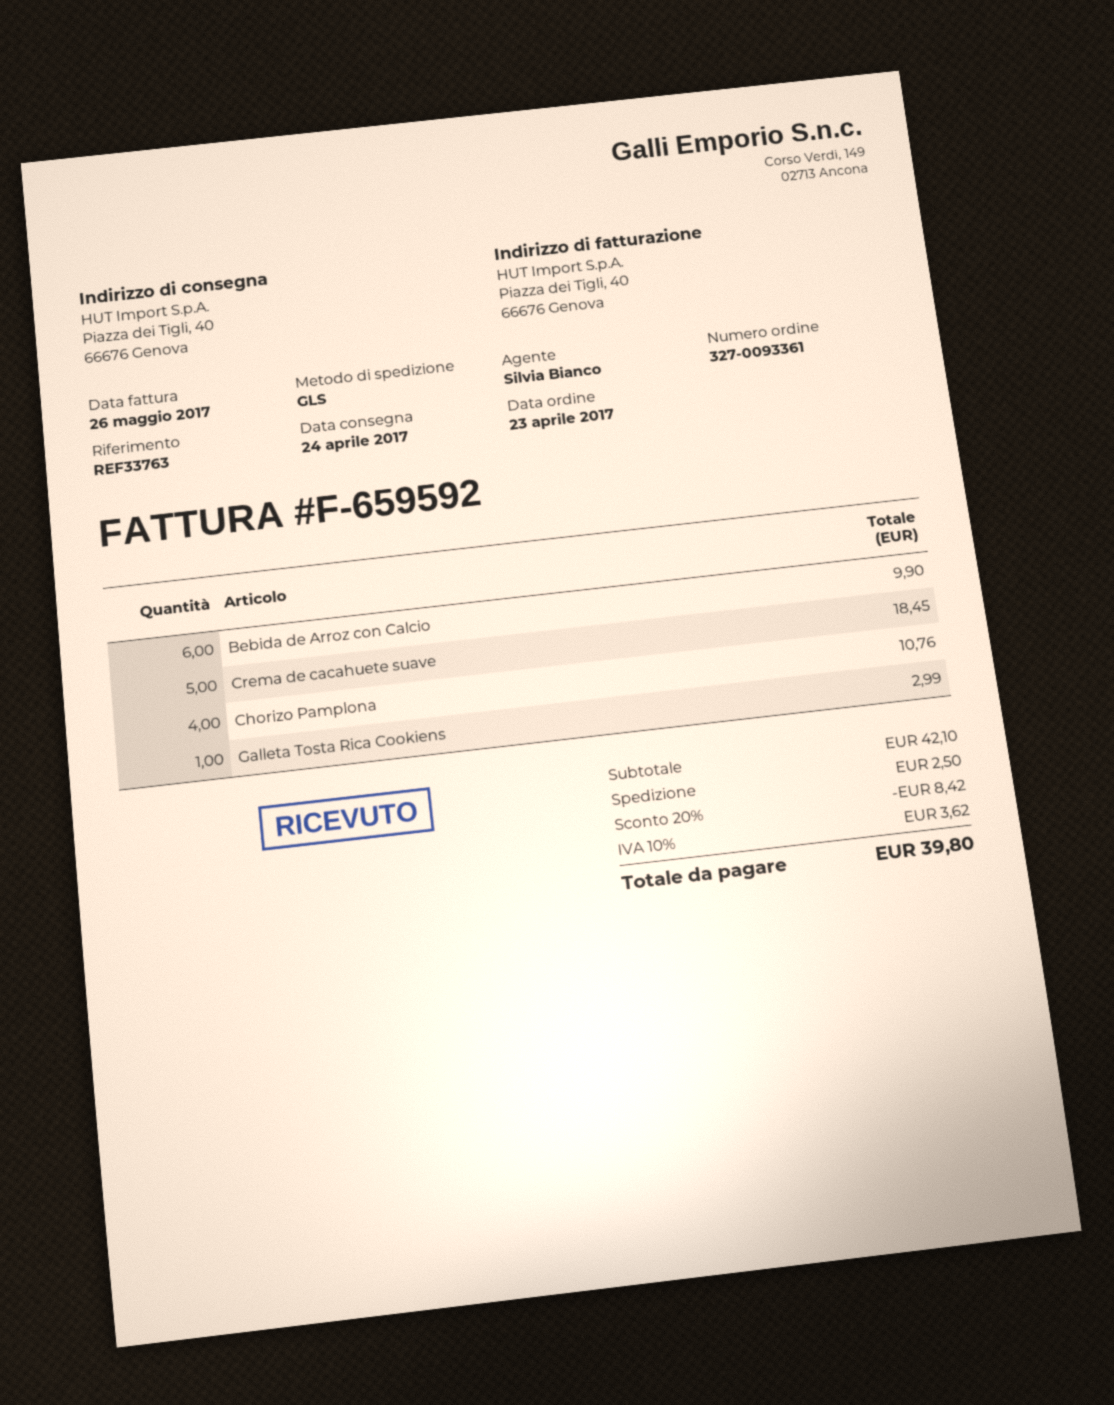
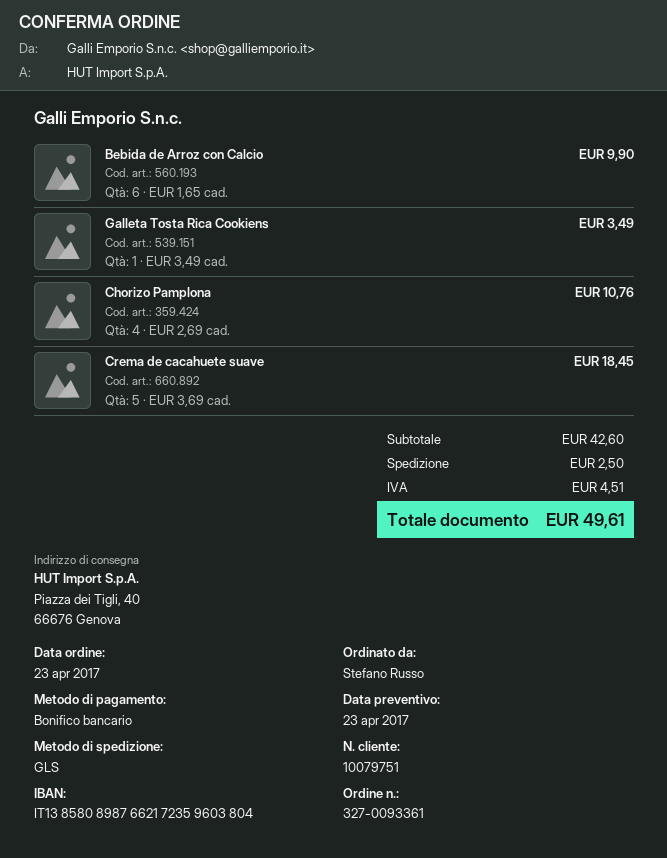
Galleta Tosta Rica Cookiens: 1 for 2.99 -> 1 for 3.49
subtotal: 42.10 -> 42.60
discount: 20% = 8.42 -> none
tax: 3.62 -> 4.51
total: 39.80 -> 49.61

